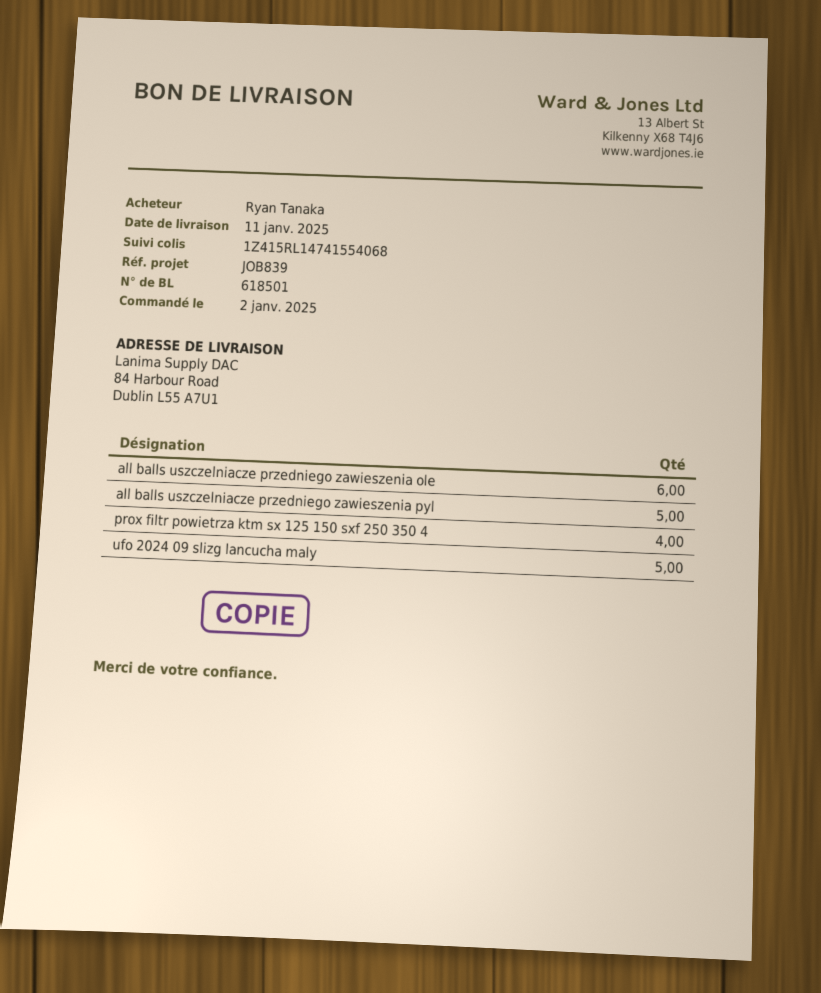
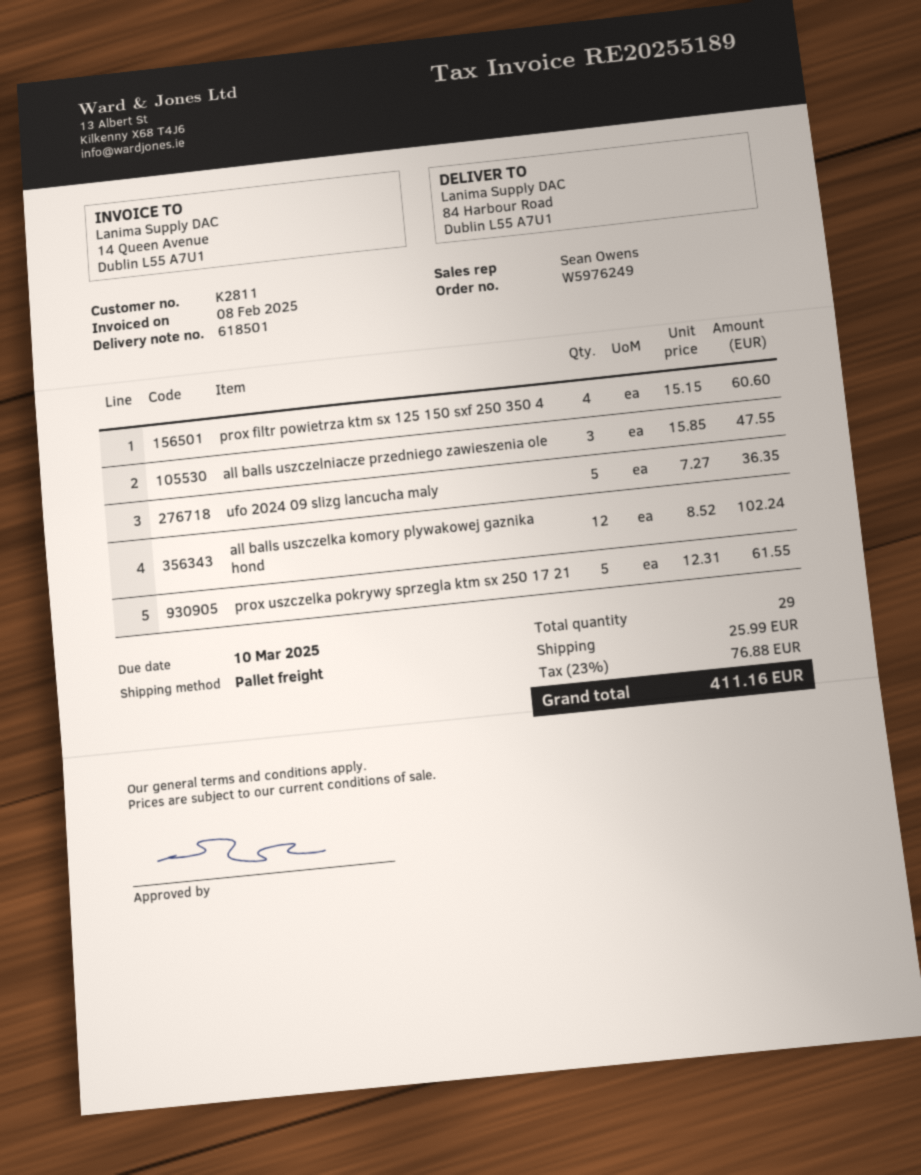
all balls uszczelniacze przedniego zawieszenia ole: 6 -> 3
all balls uszczelniacze przedniego zawieszenia pyl: 5 -> none
all balls uszczelka komory plywakowej gaznika hond: none -> 12
prox uszczelka pokrywy sprzegla ktm sx 250 17 21: none -> 5

